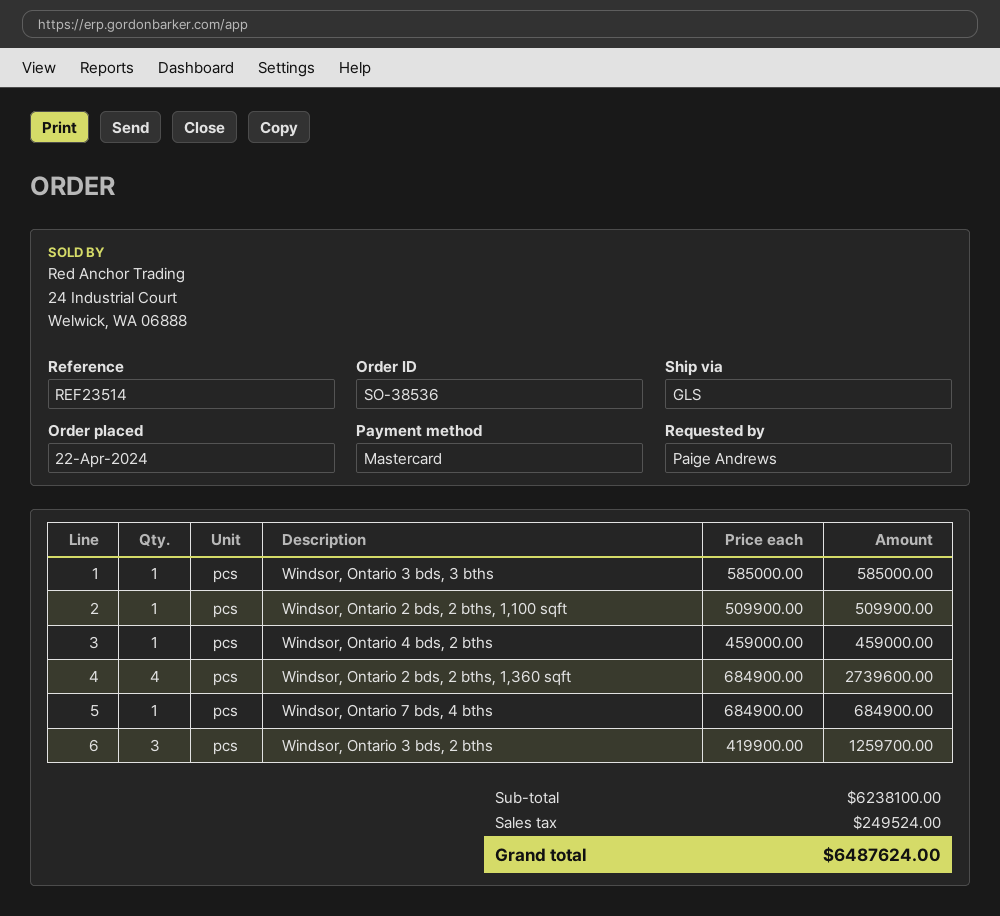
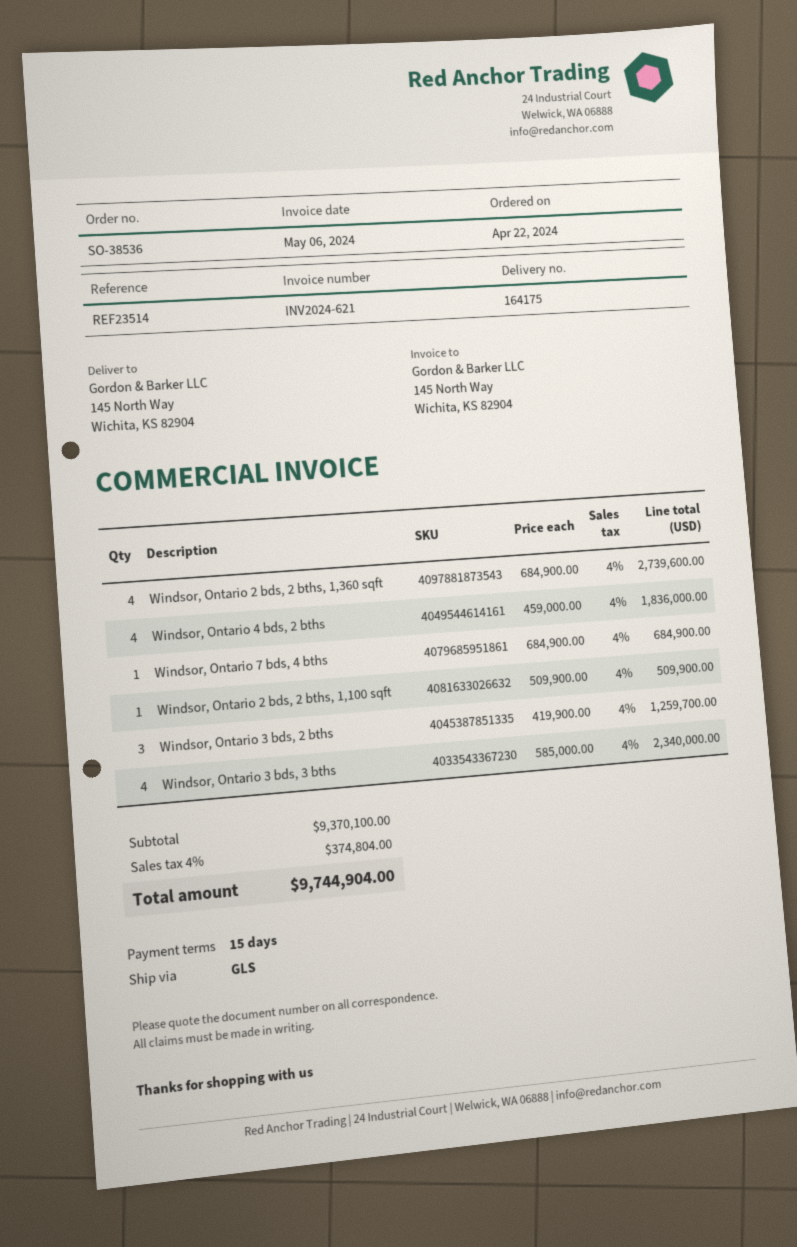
Windsor, Ontario 3 bds, 3 bths: 1 x 585000.00 = 585000.00 -> 4 x 585000.00 = 2340000.00
Windsor, Ontario 4 bds, 2 bths: 1 x 459000.00 = 459000.00 -> 4 x 459000.00 = 1836000.00
subtotal: 6238100.00 -> 9370100.00
tax: 249524.00 -> 374804.00
total: 6487624.00 -> 9744904.00

